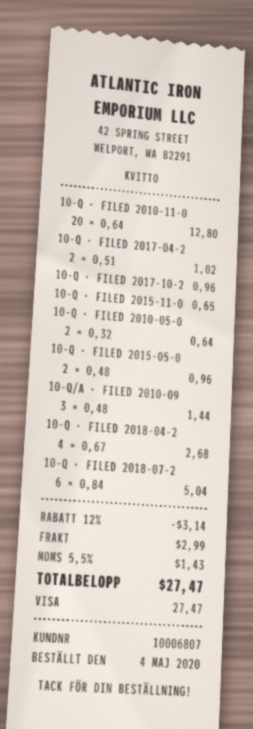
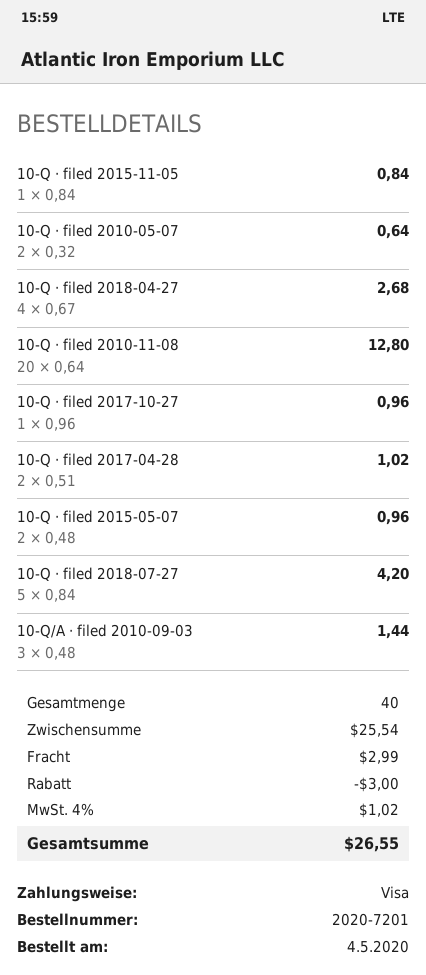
10-Q · FILED 2015-11-0: 1 x 0.65 = 0.65 -> 1 x 0.84 = 0.84
10-Q · FILED 2018-07-2: 6 x 0.84 = 5.04 -> 5 x 0.84 = 4.20
discount: 3.14 -> 3.00
tax: 5.5% = 1.43 -> 4% = 1.02
total: 27.47 -> 26.55

